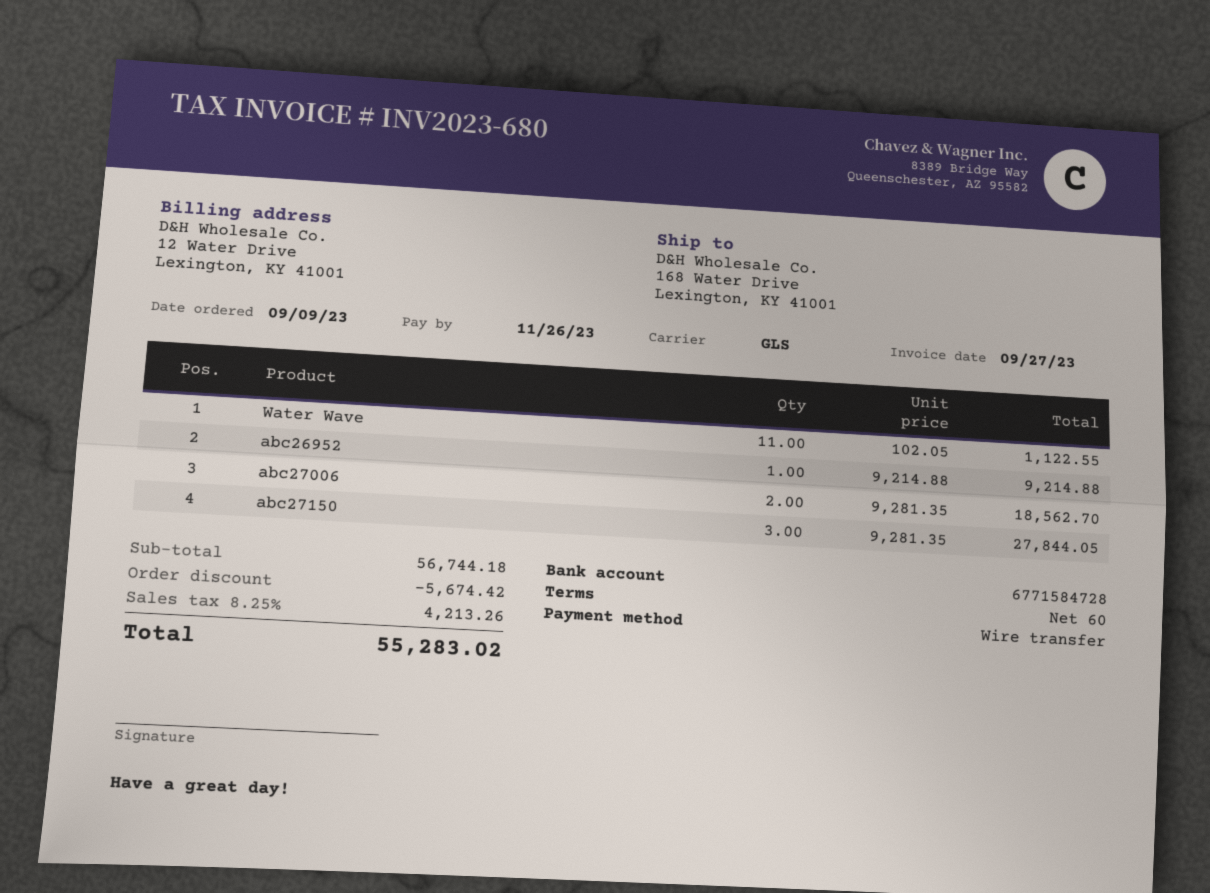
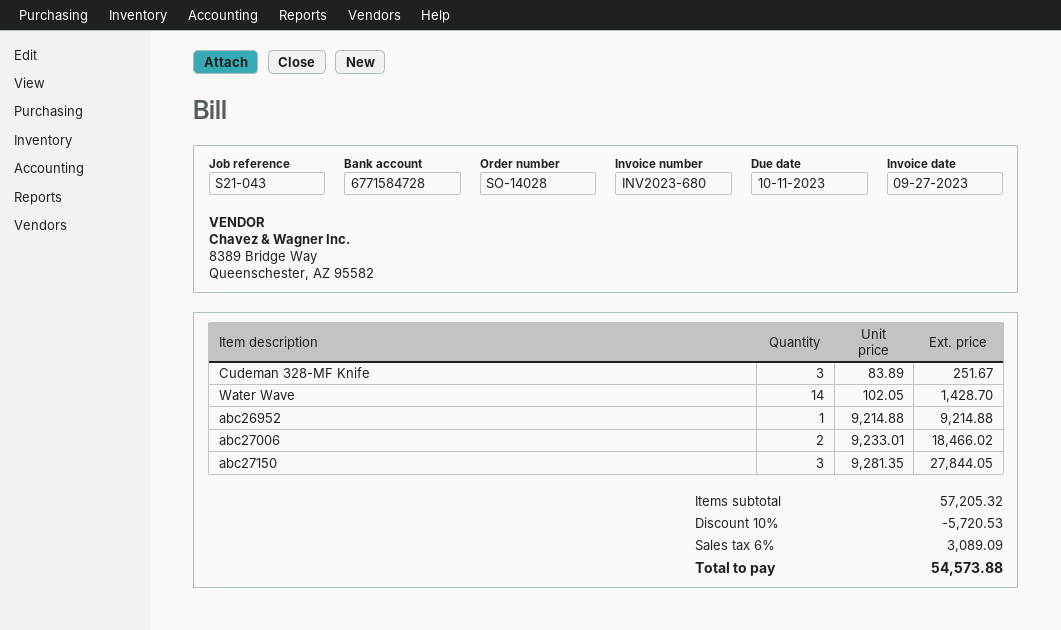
due date: 2023-11-26 -> 2023-10-11
Water Wave: 11 x 102.05 = 1122.55 -> 14 x 102.05 = 1428.70
abc27006: 2 x 9281.35 = 18562.70 -> 2 x 9233.01 = 18466.02
Cudeman 328-MF Knife: none -> 3 x 83.89 = 251.67
subtotal: 56744.18 -> 57205.32
discount: 5674.42 -> 5720.53
tax: 8.25% = 4213.26 -> 6% = 3089.09
total: 55283.02 -> 54573.88

